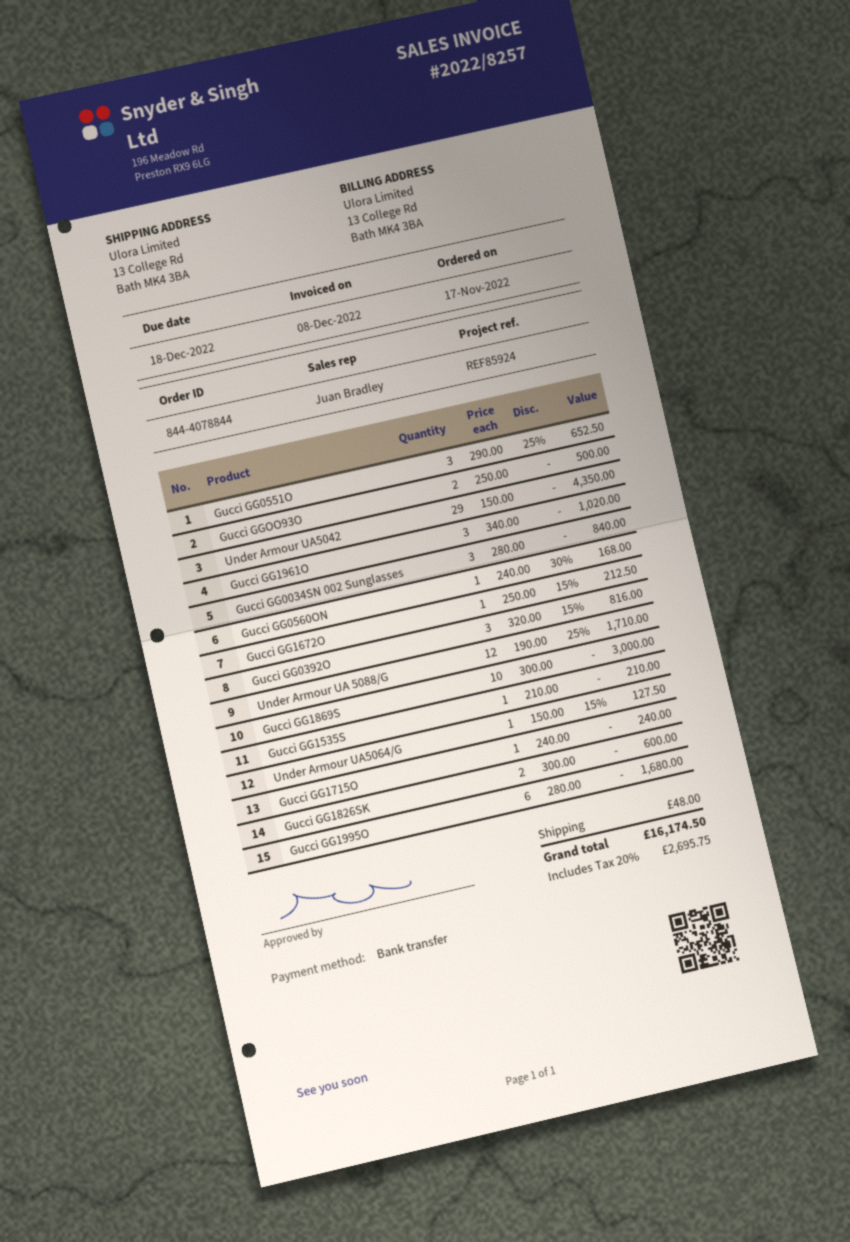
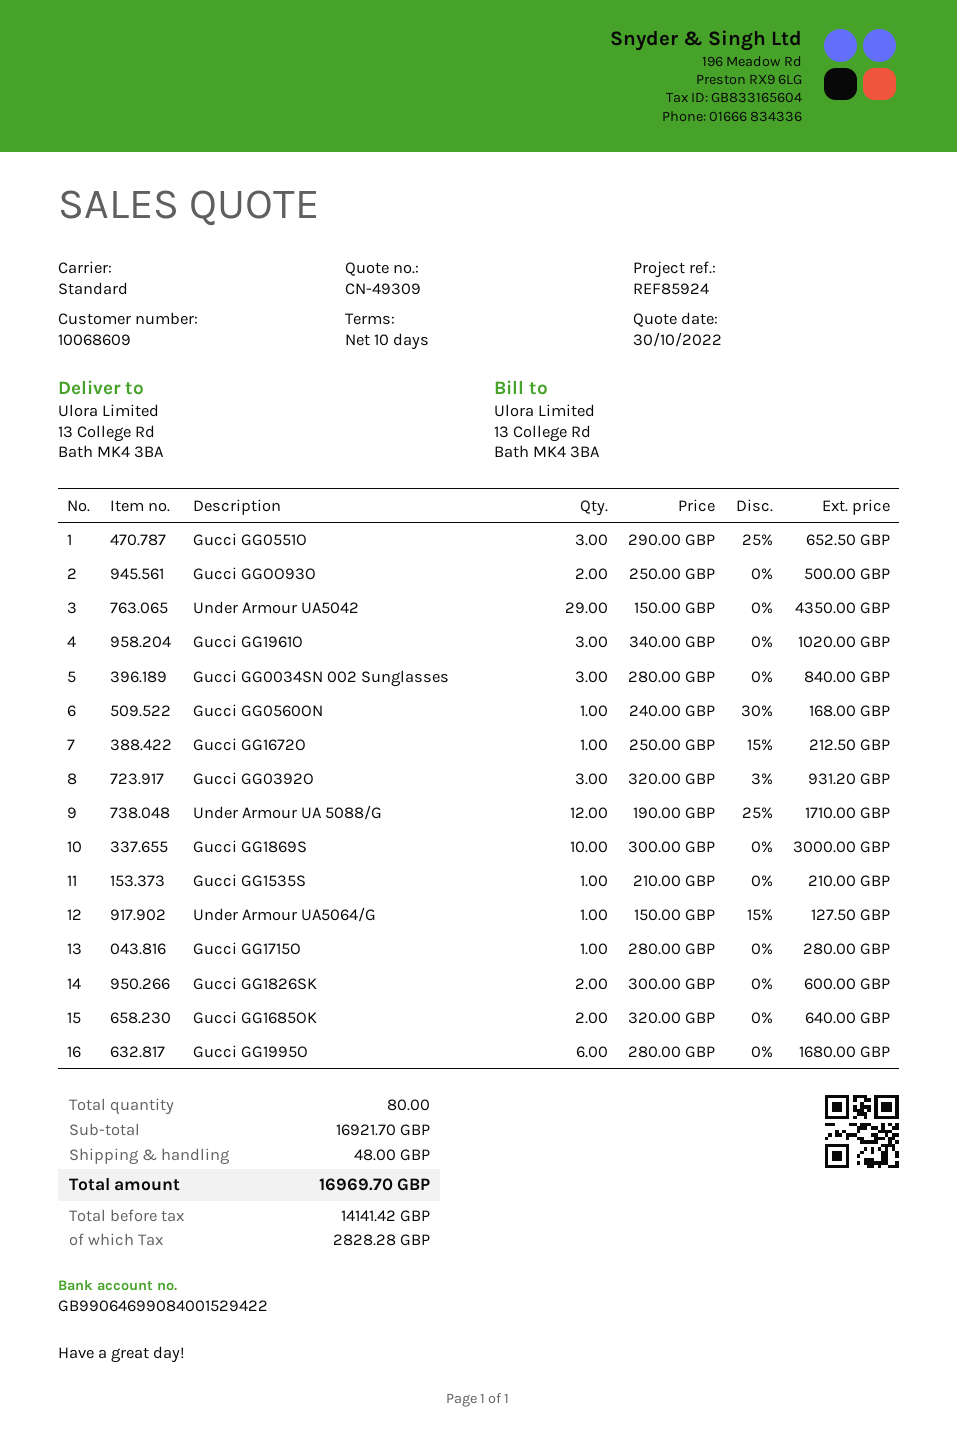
Gucci GG0392O: 3 x 320.00 - 15% = 816.00 -> 3 x 320.00 - 3% = 931.20
Gucci GG1715O: 1 x 240.00 = 240.00 -> 1 x 280.00 = 280.00
Gucci GG1685OK: none -> 2 x 320.00 = 640.00
tax: 2695.75 -> 2828.28
total: 16174.50 -> 16969.70

